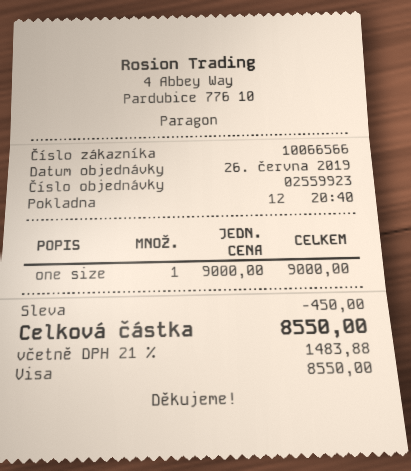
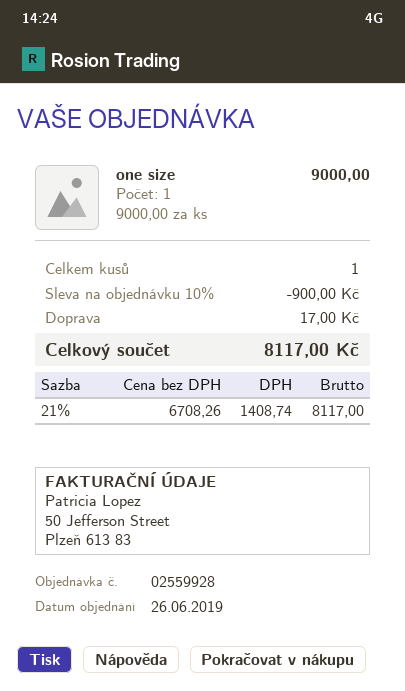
order number: 02559923 -> 02559928
discount: 450.00 -> 900.00
shipping: none -> 17.00
tax: 21% = 1483.88 -> 21% = 1408.74
total: 8550.00 -> 8117.00

